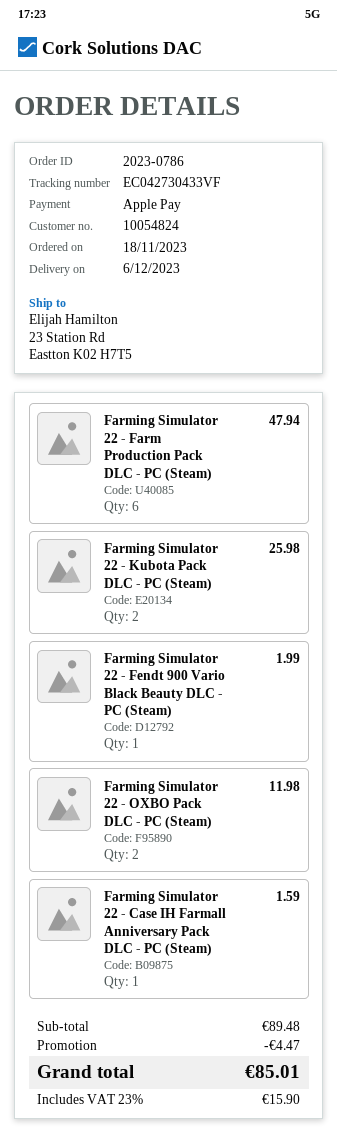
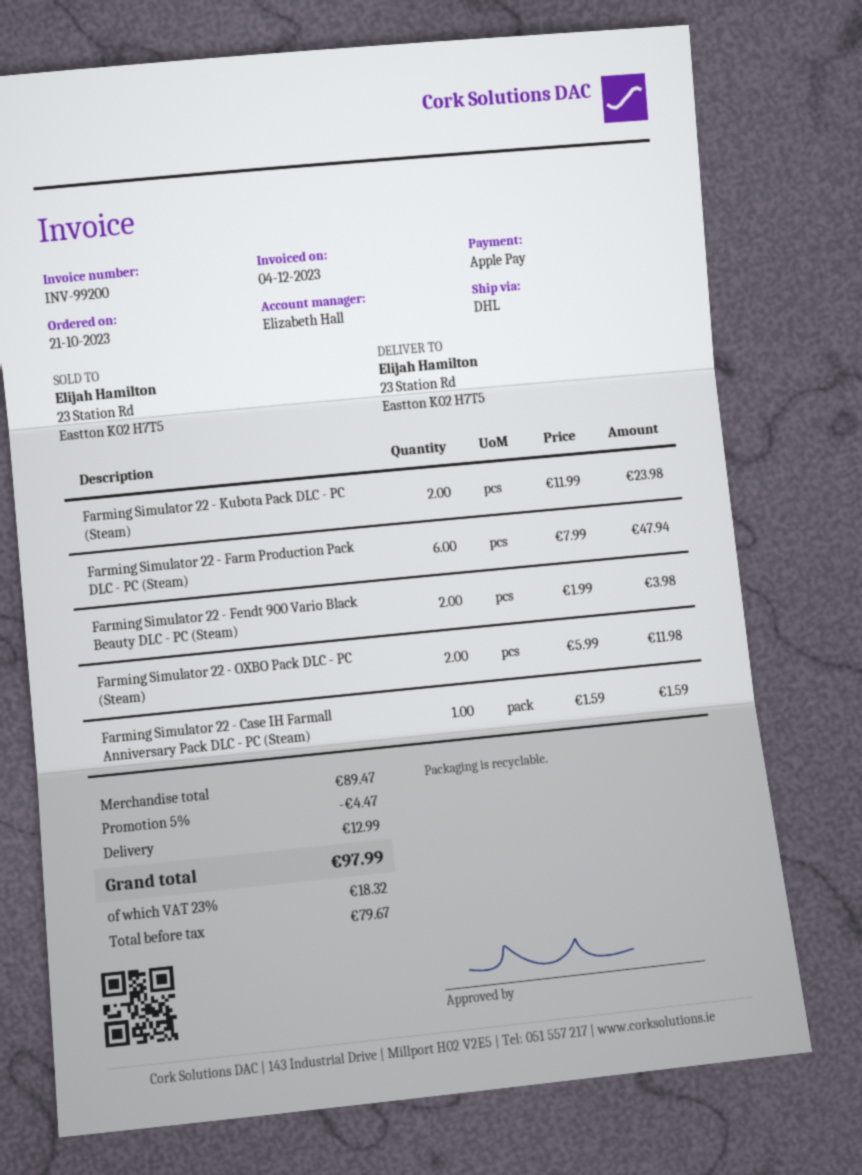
order date: 2023-11-18 -> 2023-10-21
Farming Simulator 22 - Kubota Pack DLC - PC (Steam): 2 for 25.98 -> 2 for 23.98
Farming Simulator 22 - Fendt 900 Vario Black Beauty DLC - PC (Steam): 1 for 1.99 -> 2 for 3.98
subtotal: 89.48 -> 89.47
shipping: none -> 12.99
tax: 23% = 15.90 -> 23% = 18.32
total: 85.01 -> 97.99

